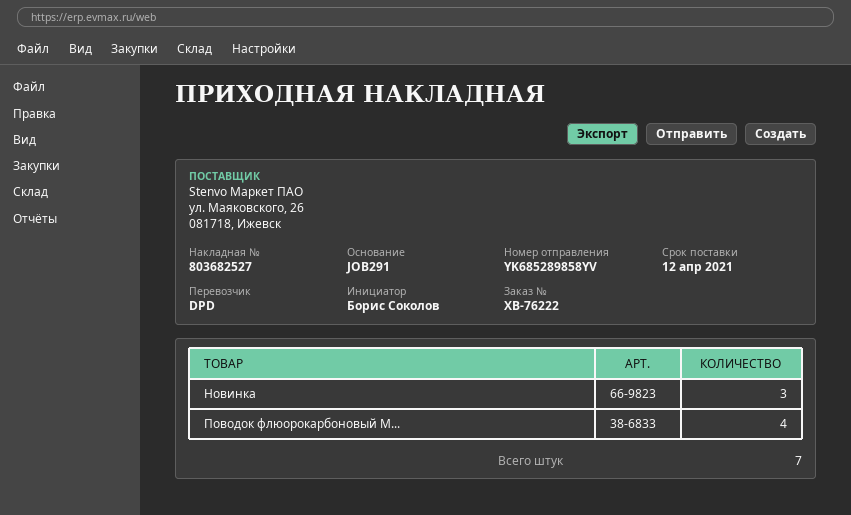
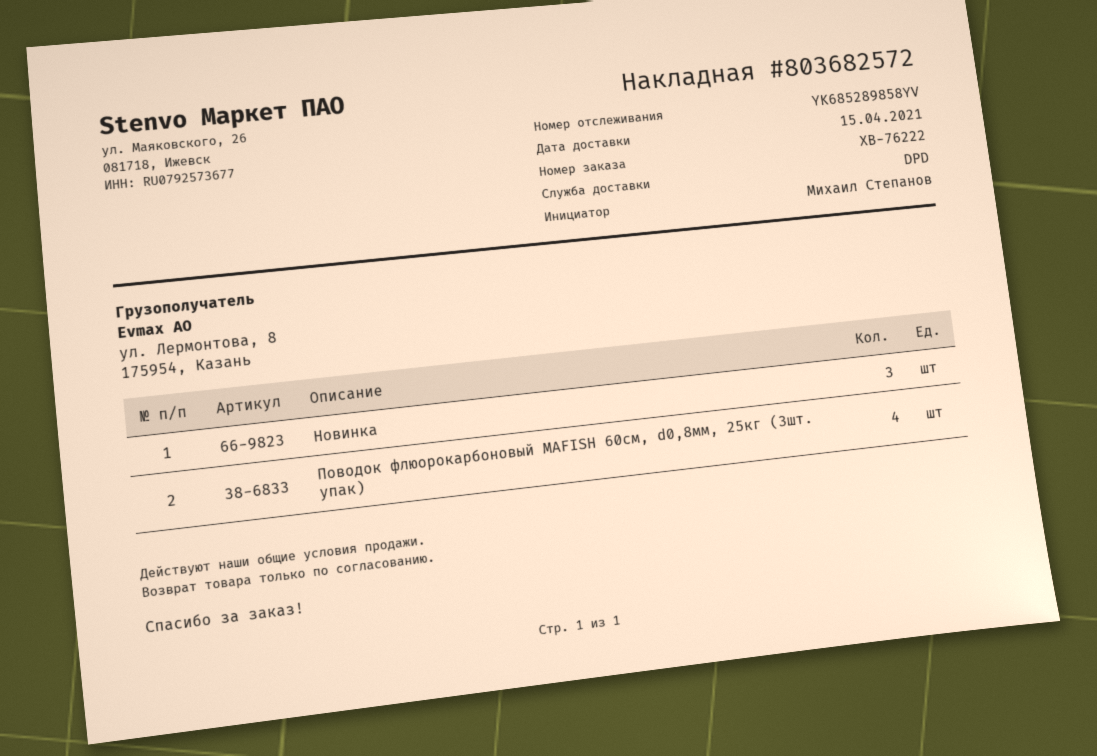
delivery note number: 803682527 -> 803682572
delivery date: 2021-04-12 -> 2021-04-15
ordered by: Борис Соколов -> Михаил Степанов

